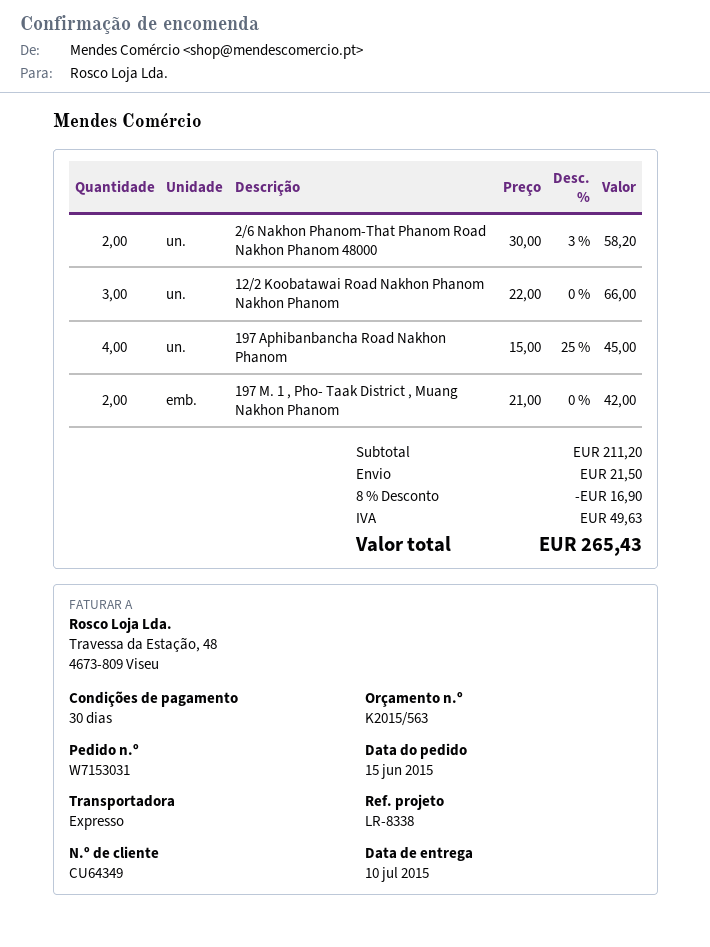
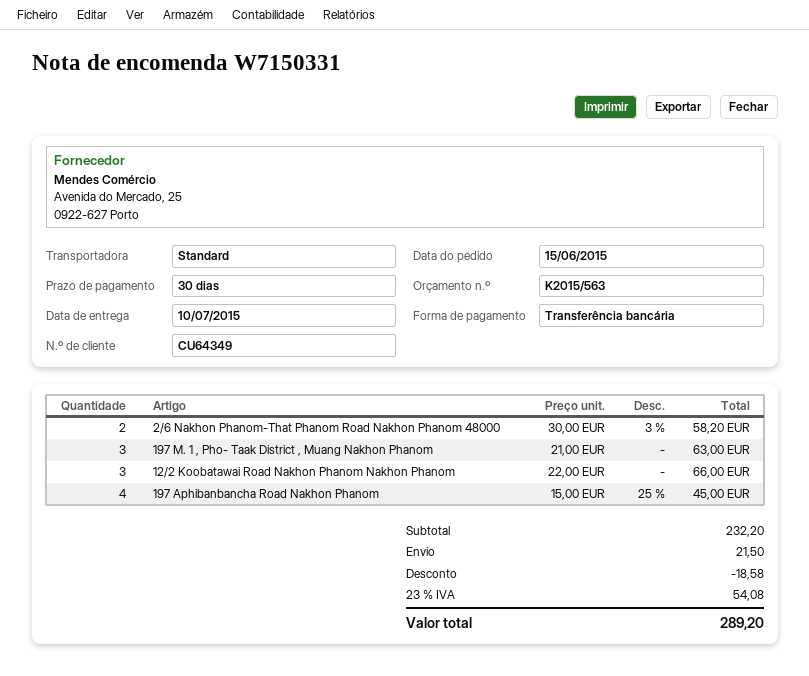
order number: W7153031 -> W7150331
shipping method: express -> standard
197 M. 1 , Pho- Taak District , Muang Nakhon Phanom: 2 x 21.00 = 42.00 -> 3 x 21.00 = 63.00
subtotal: 211.20 -> 232.20
discount: 16.90 -> 18.58
tax: 49.63 -> 54.08
total: 265.43 -> 289.20

